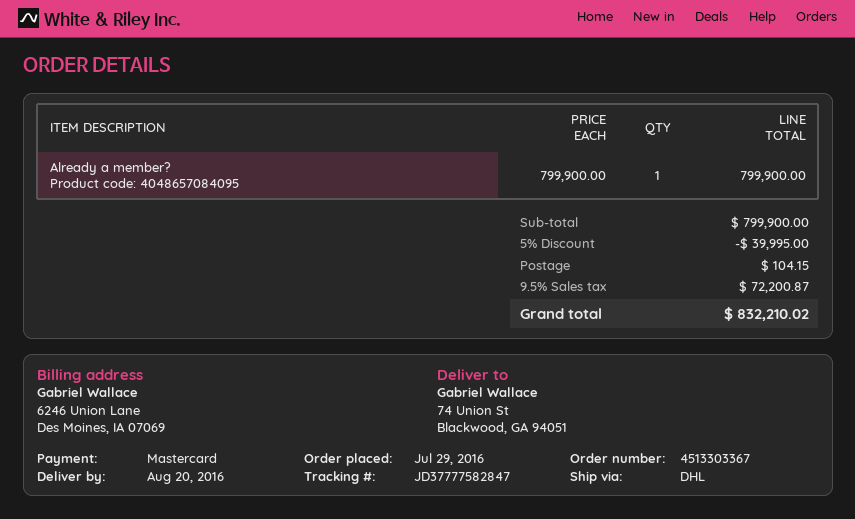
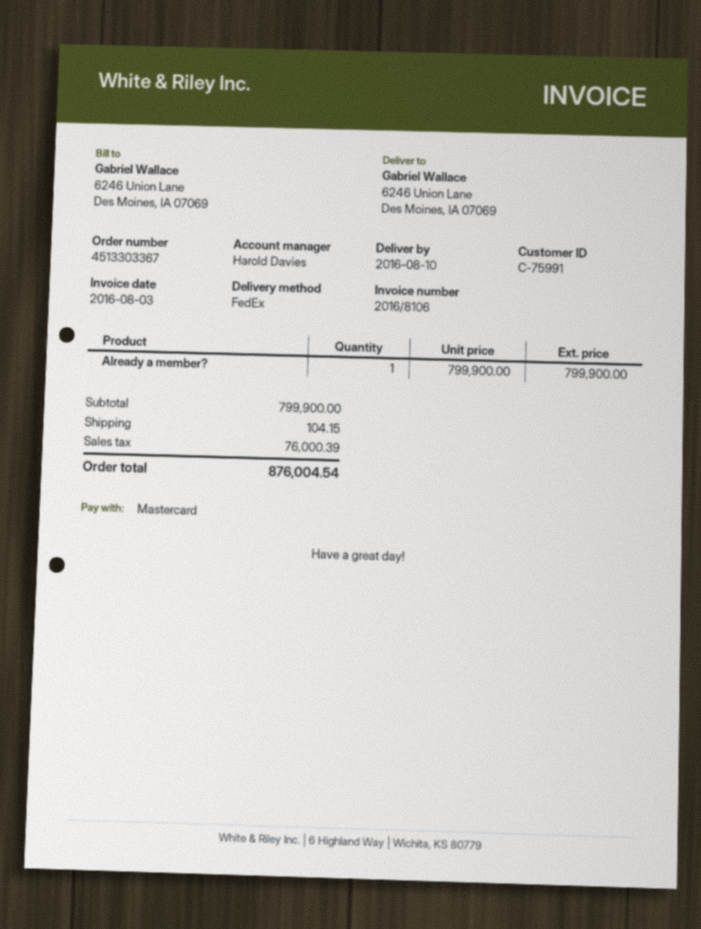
delivery date: 2016-08-20 -> 2016-08-10
shipping method: DHL -> FedEx
ship to: 74 Union St, Blackwood, GA 94051 -> 6246 Union Lane, Des Moines, IA 07069
discount: 5% = 39995.00 -> none
tax: 72200.87 -> 76000.39
total: 832210.02 -> 876004.54

